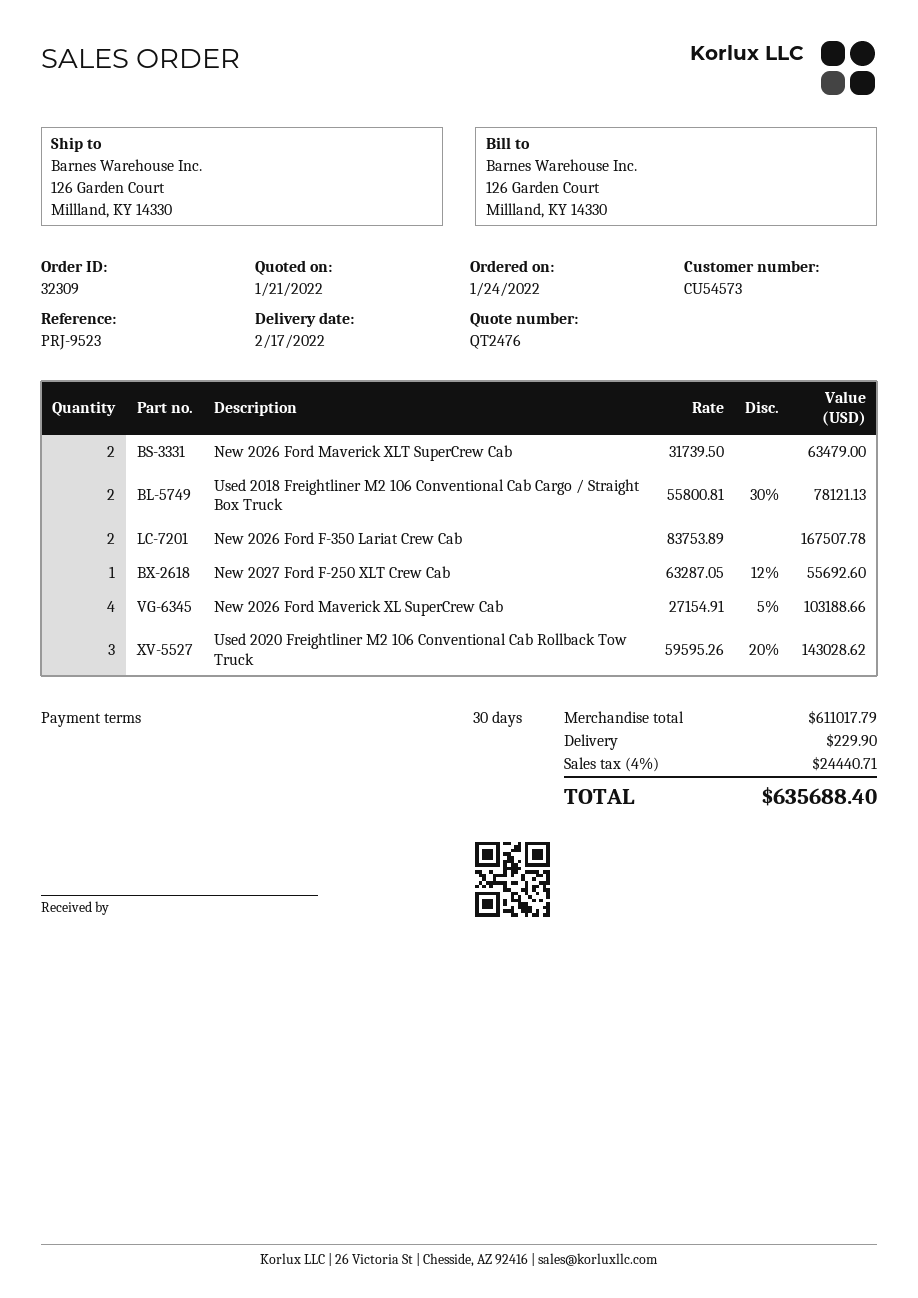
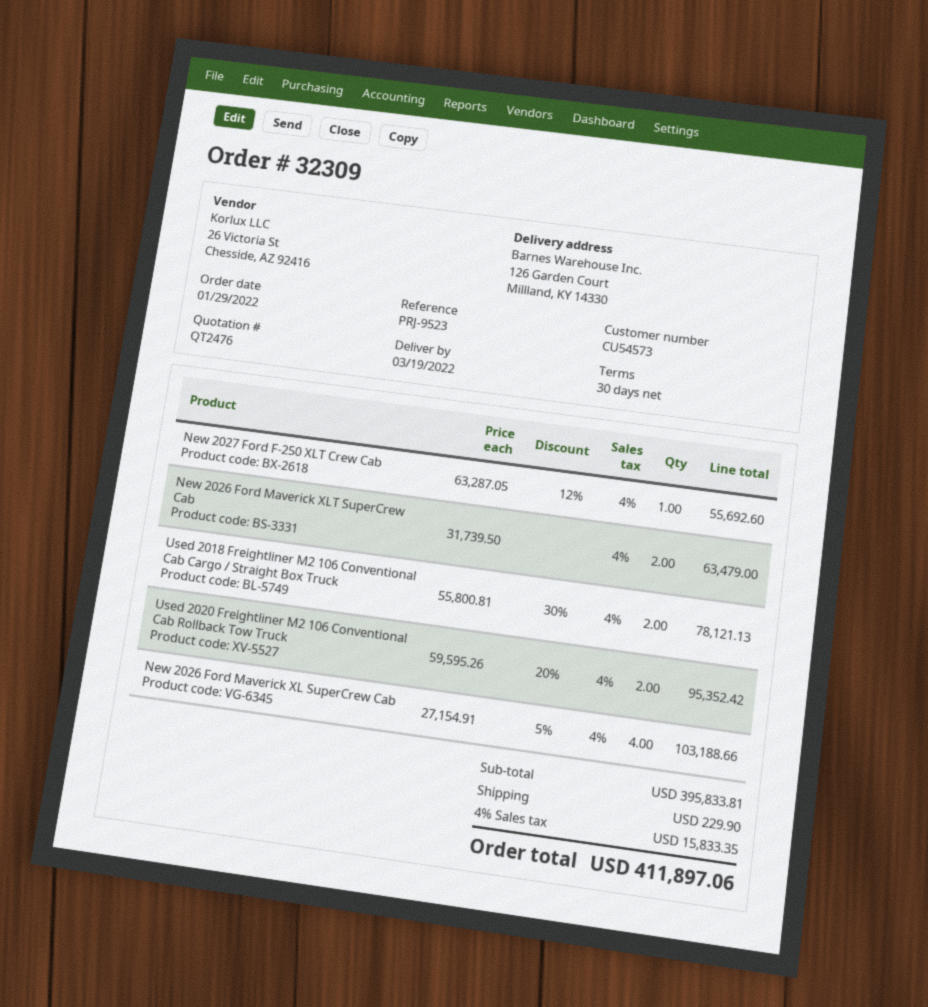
order date: 2022-01-24 -> 2022-01-29
delivery date: 2022-02-17 -> 2022-03-19
New 2026 Ford F-350 Lariat Crew Cab: 2 x 83753.89 = 167507.78 -> none
Used 2020 Freightliner M2 106 Conventional Cab Rollback Tow Truck: 3 x 59595.26 - 20% = 143028.62 -> 2 x 59595.26 - 20% = 95352.42
subtotal: 611017.79 -> 395833.81
tax: 4% = 24440.71 -> 4% = 15833.35
total: 635688.40 -> 411897.06

